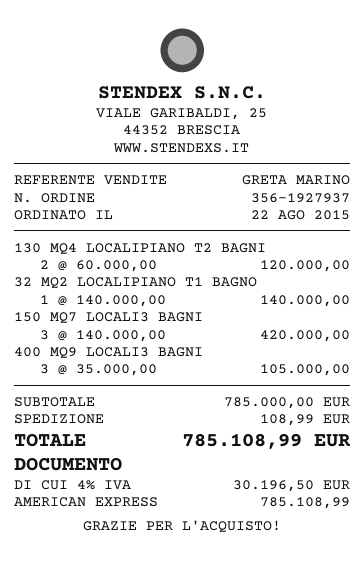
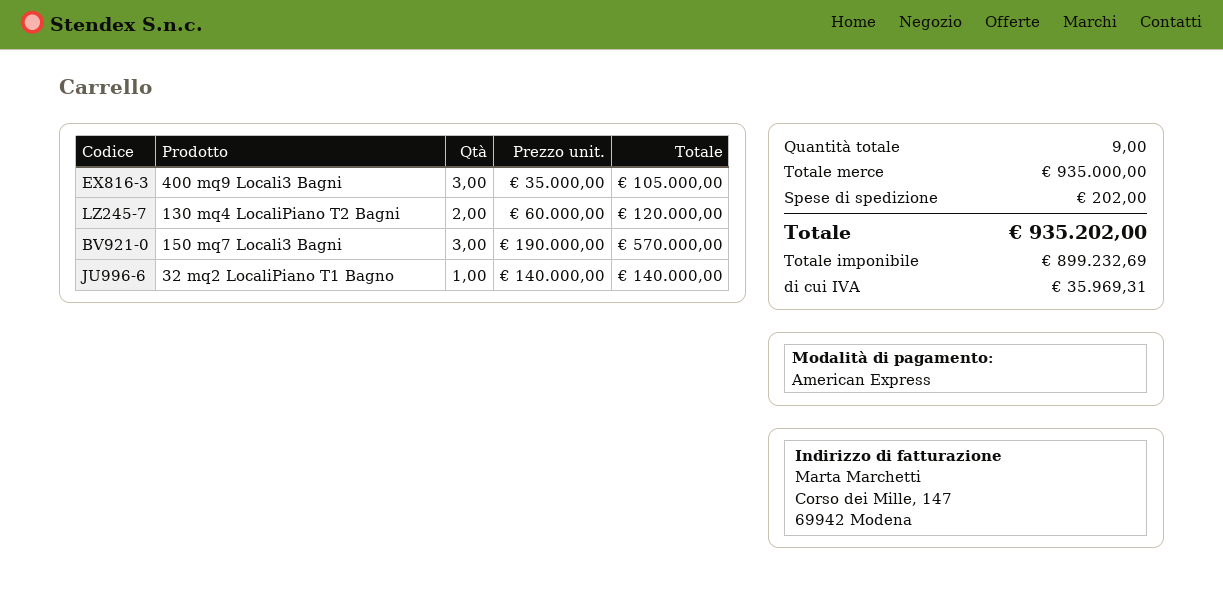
150 MQ7 LOCALI3 BAGNI: 3 x 140000.00 = 420000.00 -> 3 x 190000.00 = 570000.00
subtotal: 785000.00 -> 935000.00
shipping: 108.99 -> 202.00
tax: 30196.50 -> 35969.31
total: 785108.99 -> 935202.00

